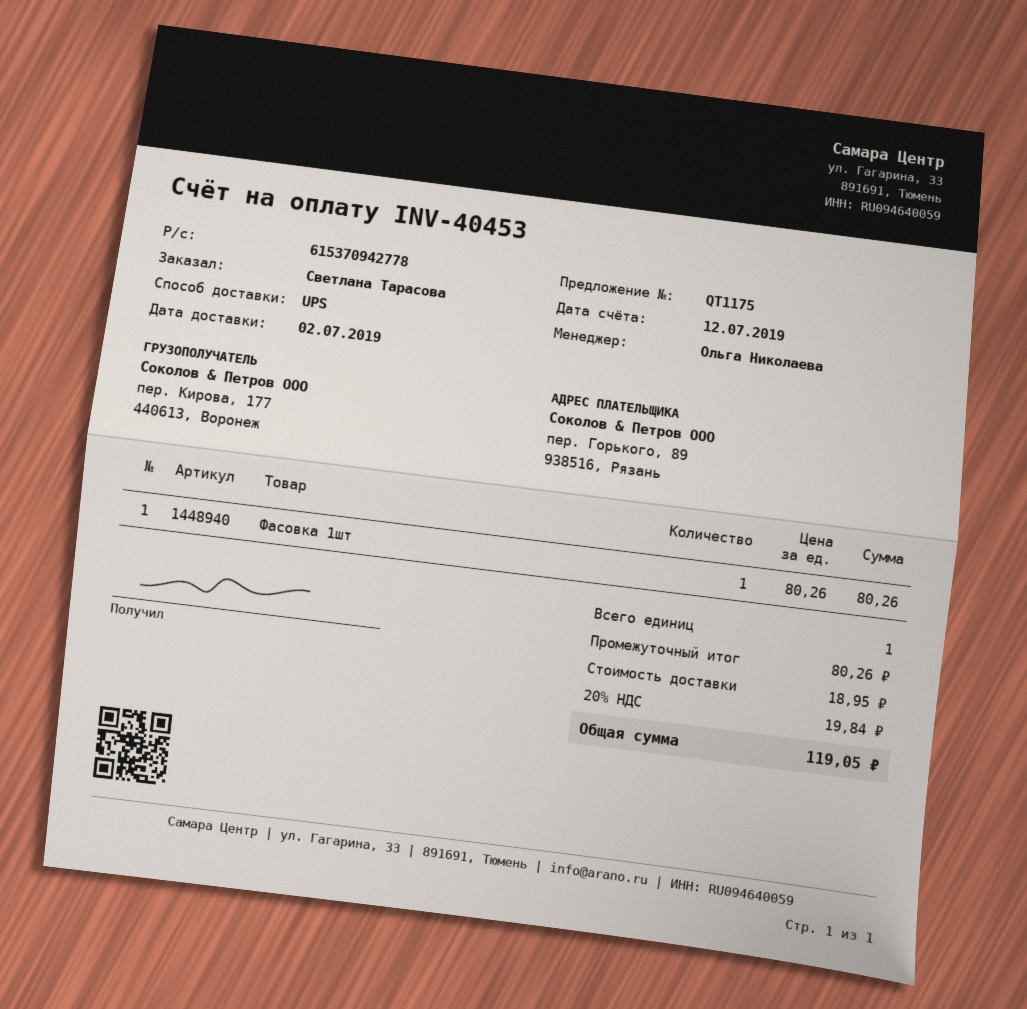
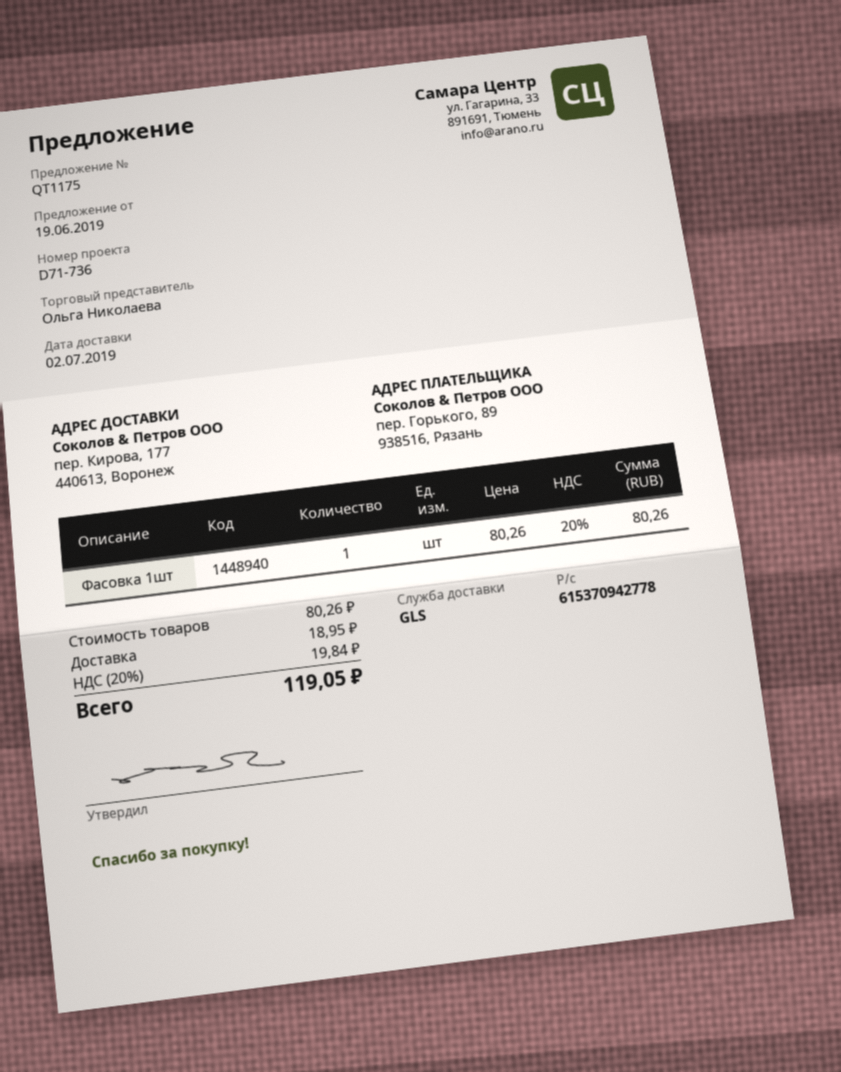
shipping method: UPS -> GLS

